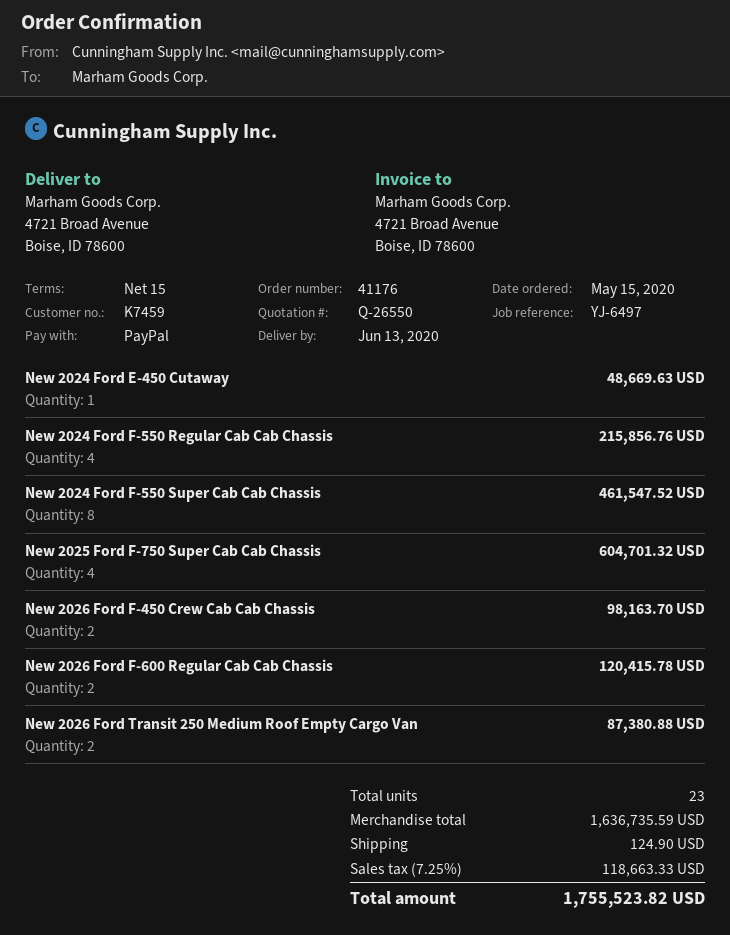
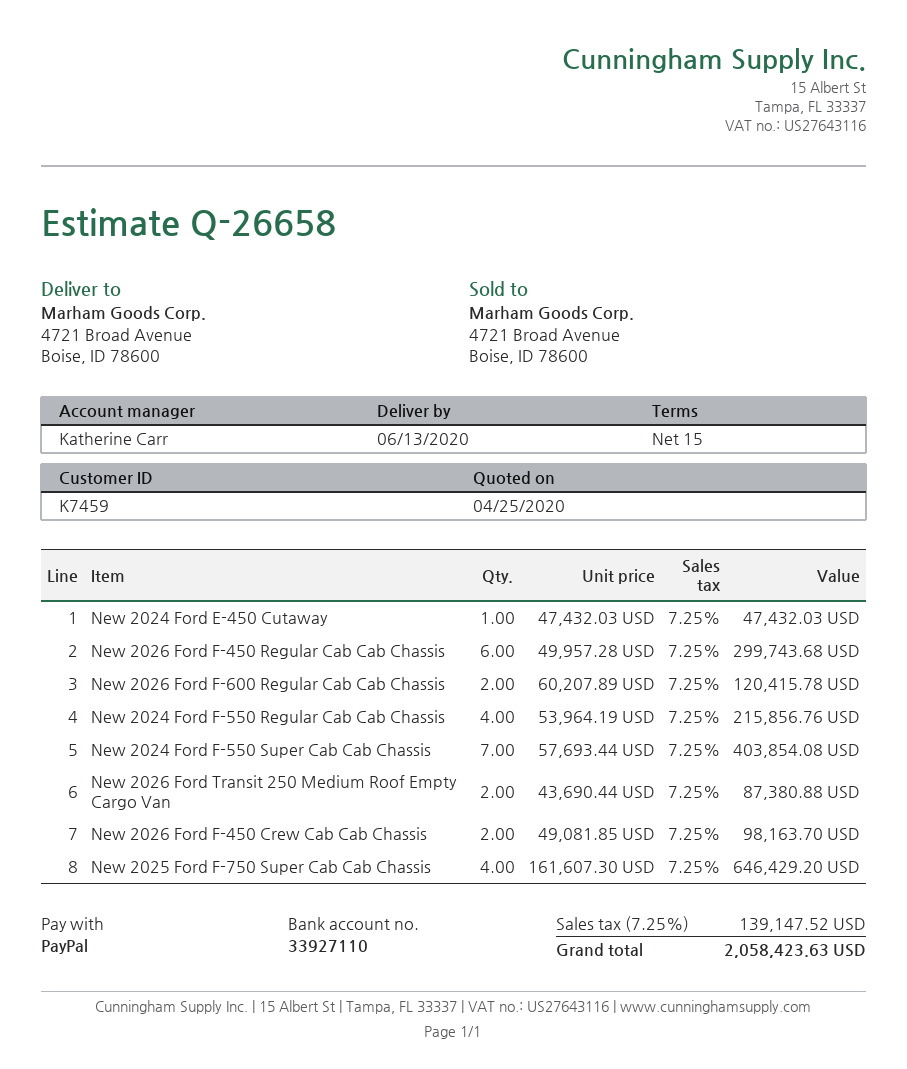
quote number: Q-26550 -> Q-26658
New 2024 Ford E-450 Cutaway: 1 for 48669.63 -> 1 for 47432.03
New 2024 Ford F-550 Super Cab Cab Chassis: 8 for 461547.52 -> 7 for 403854.08
New 2025 Ford F-750 Super Cab Cab Chassis: 4 for 604701.32 -> 4 for 646429.20
New 2026 Ford F-450 Regular Cab Cab Chassis: none -> 6 for 299743.68
shipping: 124.90 -> none
tax: 7.25% = 118663.33 -> 7.25% = 139147.52
total: 1755523.82 -> 2058423.63

